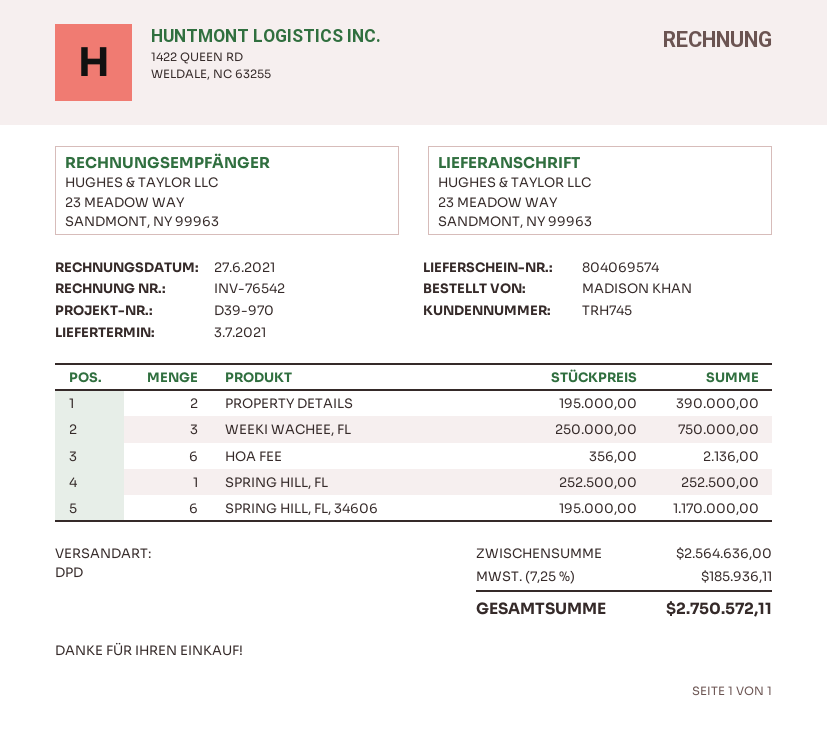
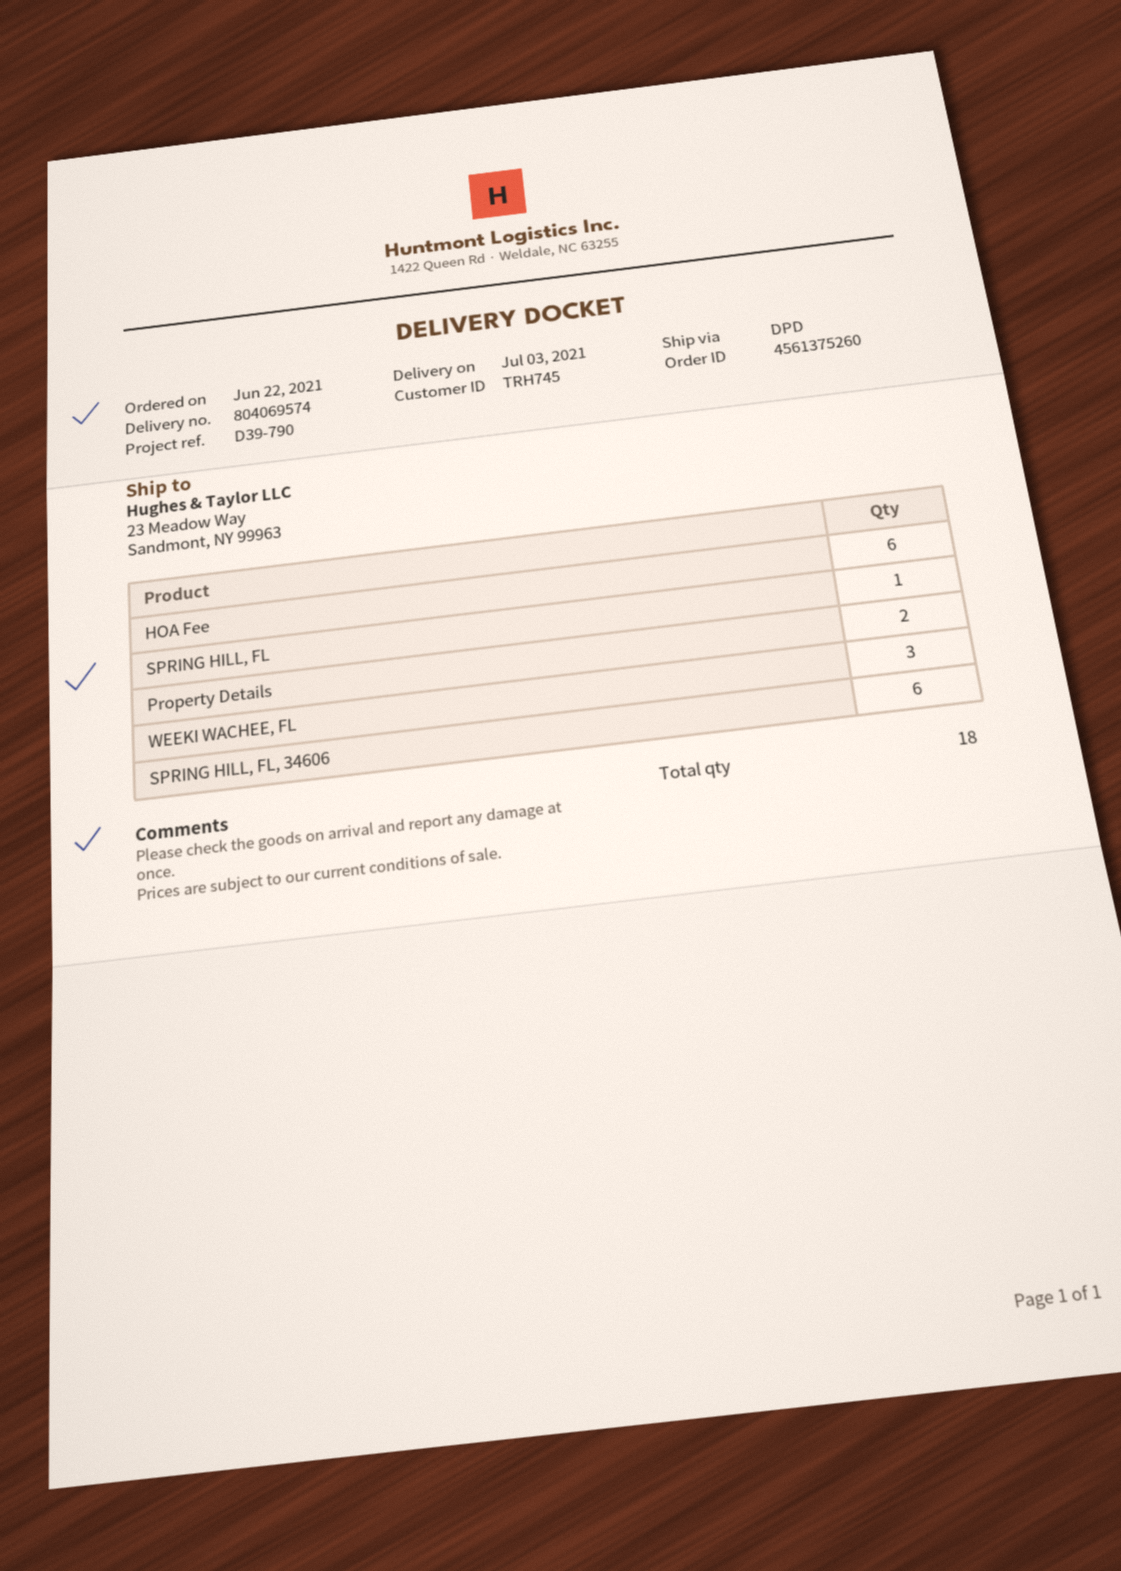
reference: D39-970 -> D39-790

